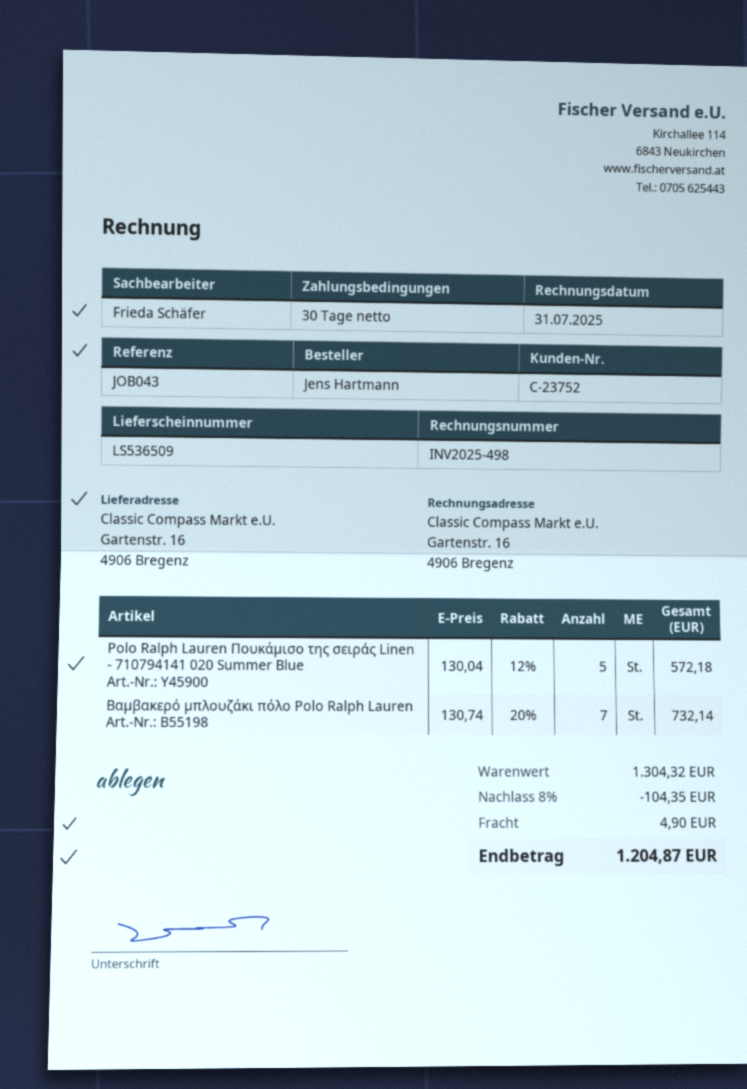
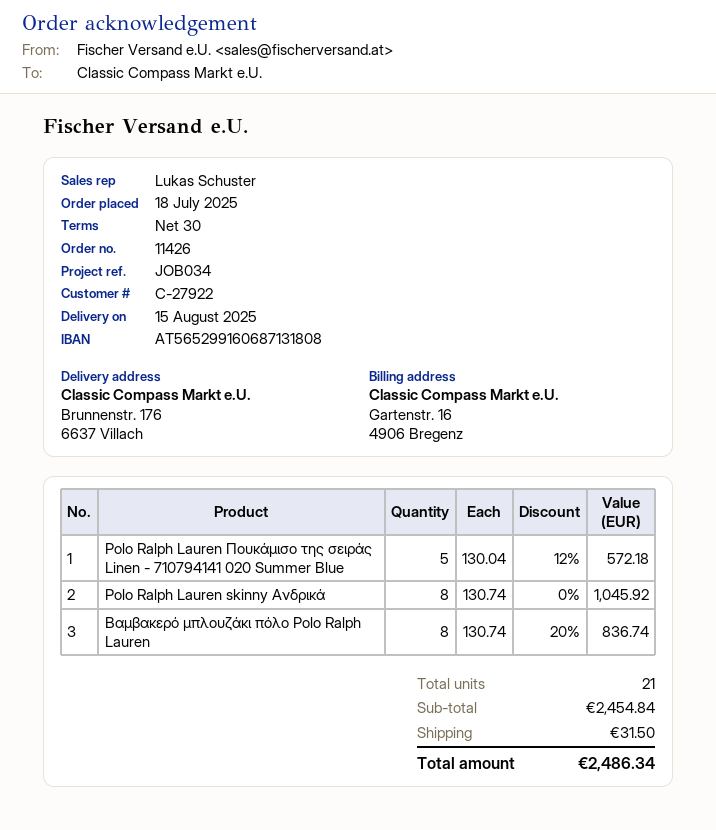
customer number: C-23752 -> C-27922
reference: JOB043 -> JOB034
sales rep: Frieda Schäfer -> Lukas Schuster
ship to: Gartenstr. 16, 4906 Bregenz -> Brunnenstr. 176, 6637 Villach
Βαμβακερό μπλουζάκι πόλο Polo Ralph Lauren: 7 x 130.74 - 20% = 732.14 -> 8 x 130.74 - 20% = 836.74
Polo Ralph Lauren skinny Ανδρικά: none -> 8 x 130.74 = 1045.92
subtotal: 1304.32 -> 2454.84
discount: 8% = 104.35 -> none
shipping: 4.90 -> 31.50
total: 1204.87 -> 2486.34

